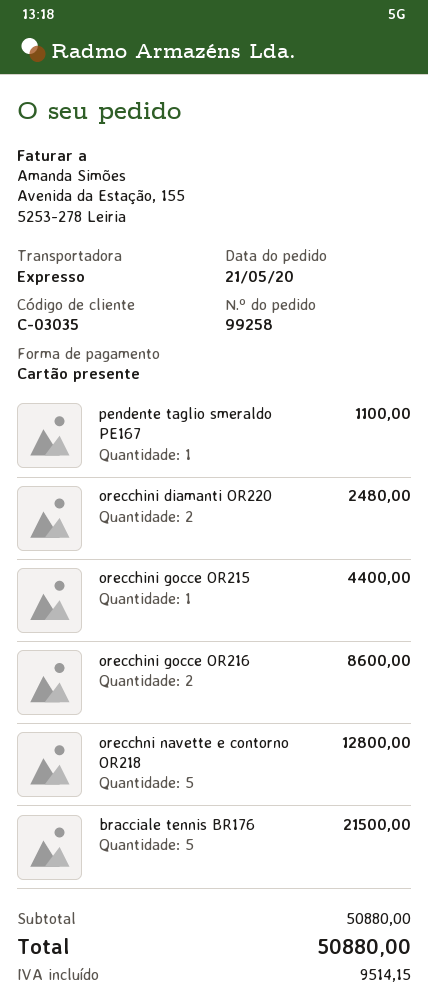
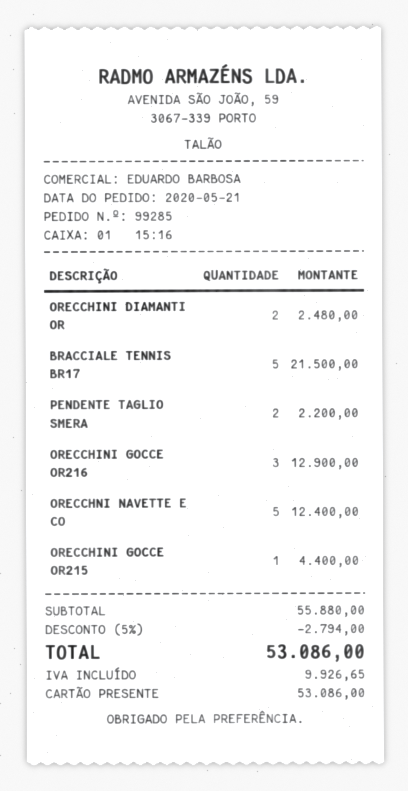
order number: 99258 -> 99285
pendente taglio smeraldo PE167: 1 for 1100.00 -> 2 for 2200.00
orecchini gocce OR216: 2 for 8600.00 -> 3 for 12900.00
orecchni navette e contorno OR218: 5 for 12800.00 -> 5 for 12400.00
subtotal: 50880.00 -> 55880.00
discount: none -> 5% = 2794.00
tax: 9514.15 -> 9926.65
total: 50880.00 -> 53086.00

